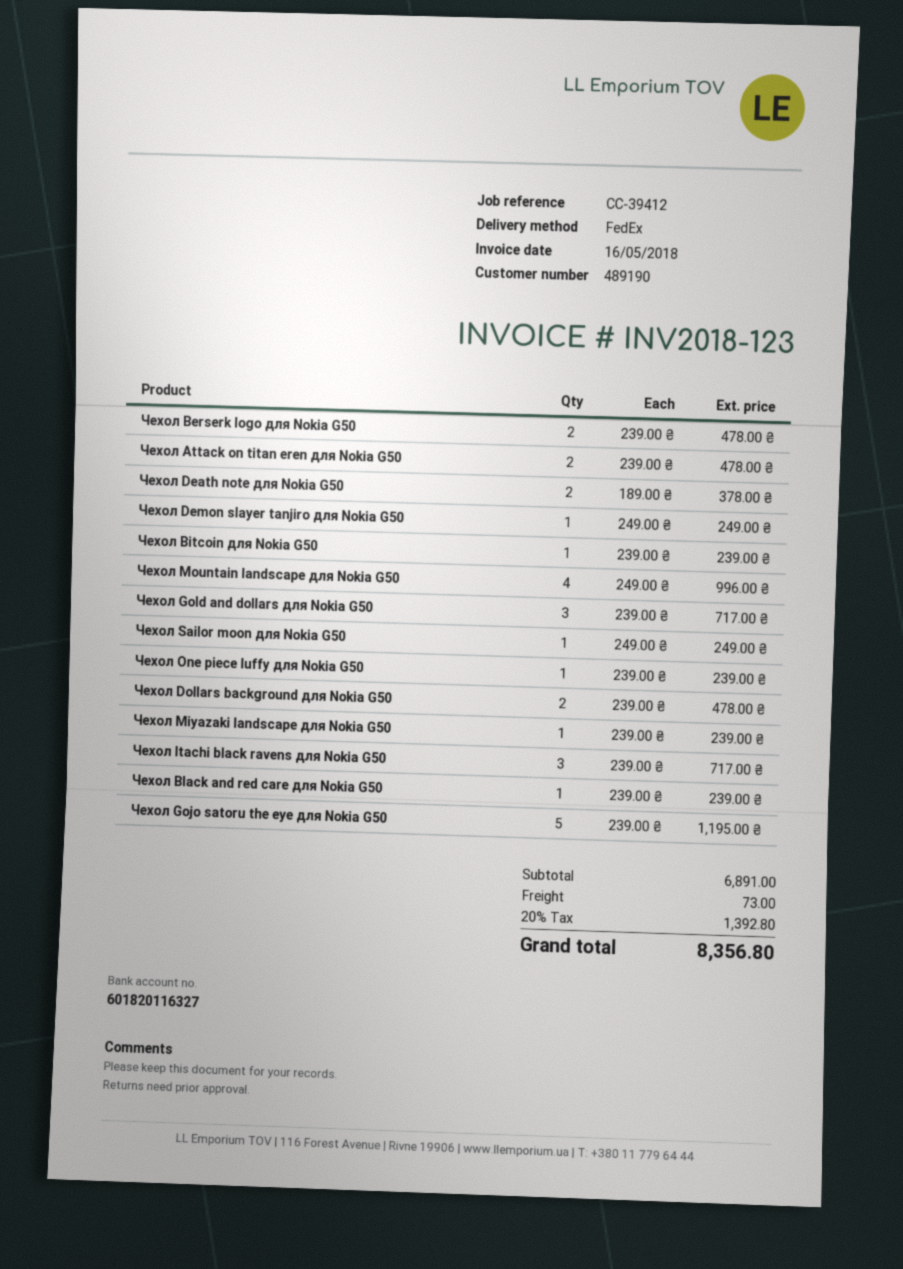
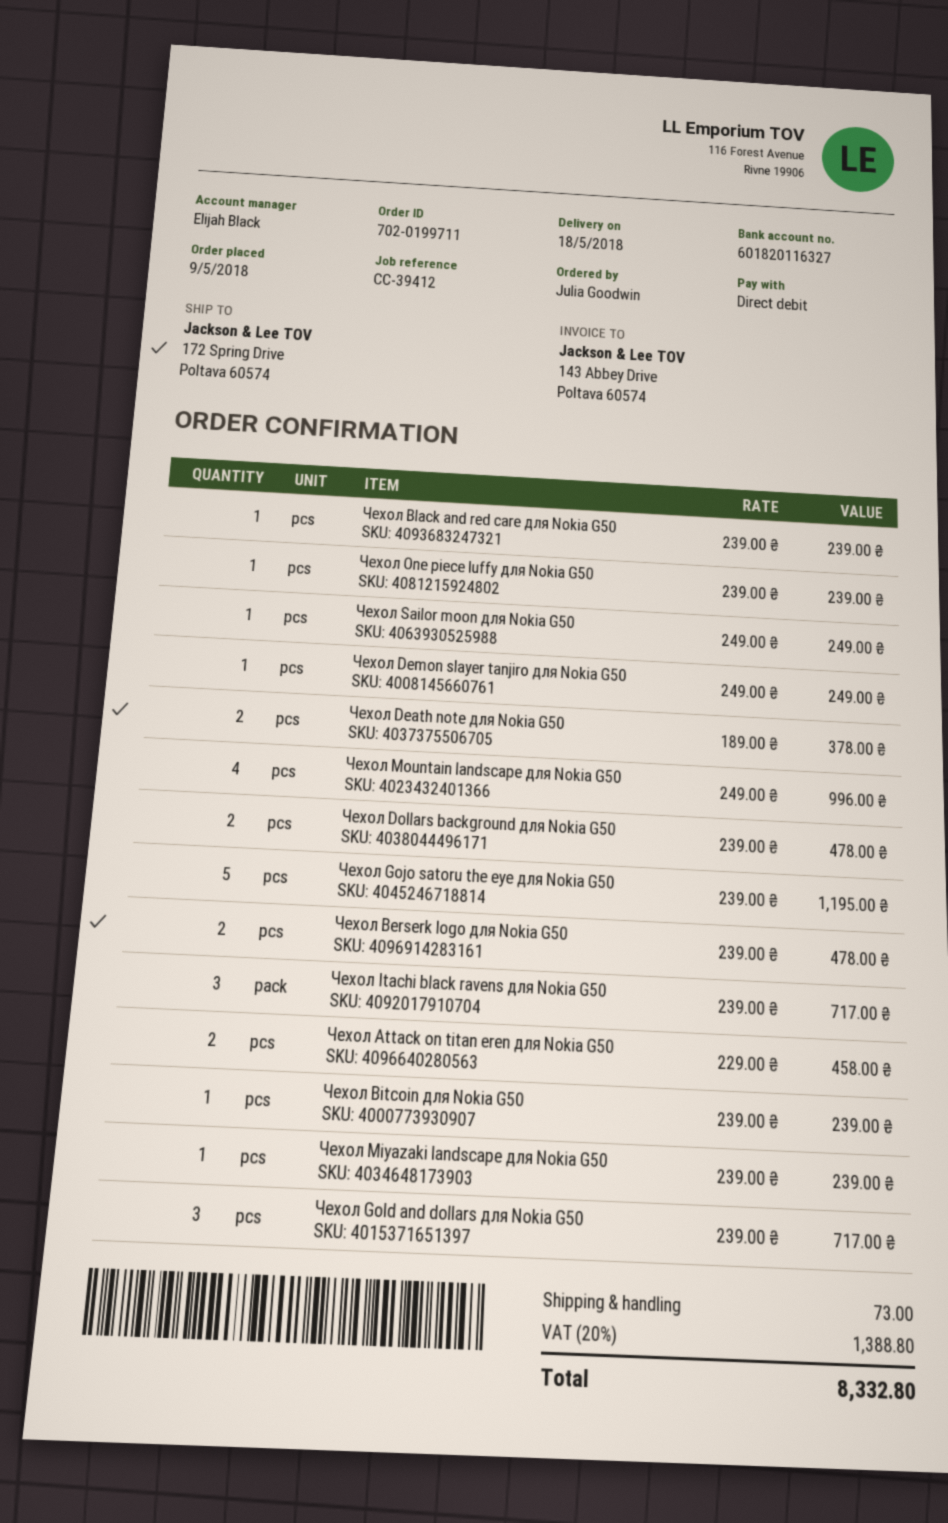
Чехол Attack on titan eren для Nokia G50: 2 x 239.00 = 478.00 -> 2 x 229.00 = 458.00
tax: 20% = 1392.80 -> 20% = 1388.80
total: 8356.80 -> 8332.80

